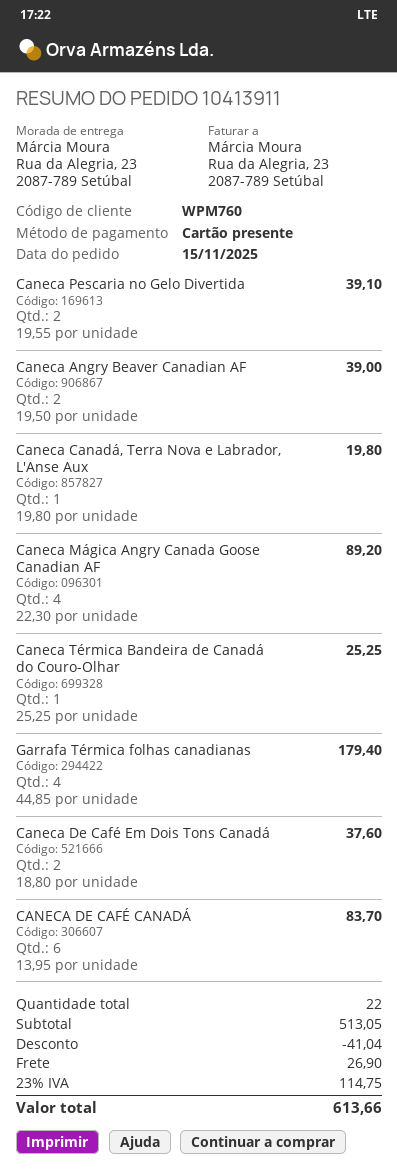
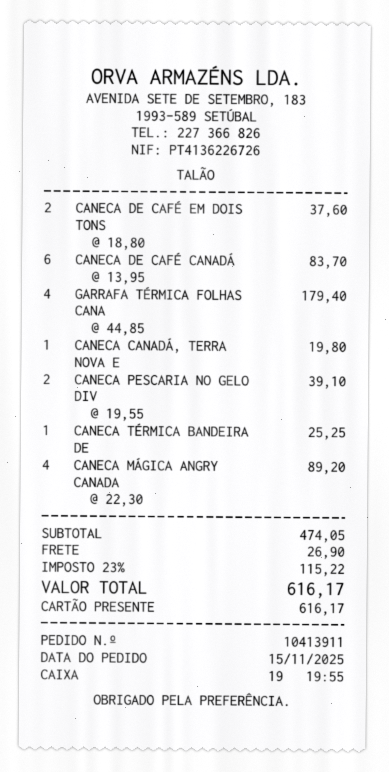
Caneca Angry Beaver Canadian AF: 2 x 19.50 = 39.00 -> none
subtotal: 513.05 -> 474.05
discount: 41.04 -> none
tax: 23% = 114.75 -> 23% = 115.22
total: 613.66 -> 616.17

